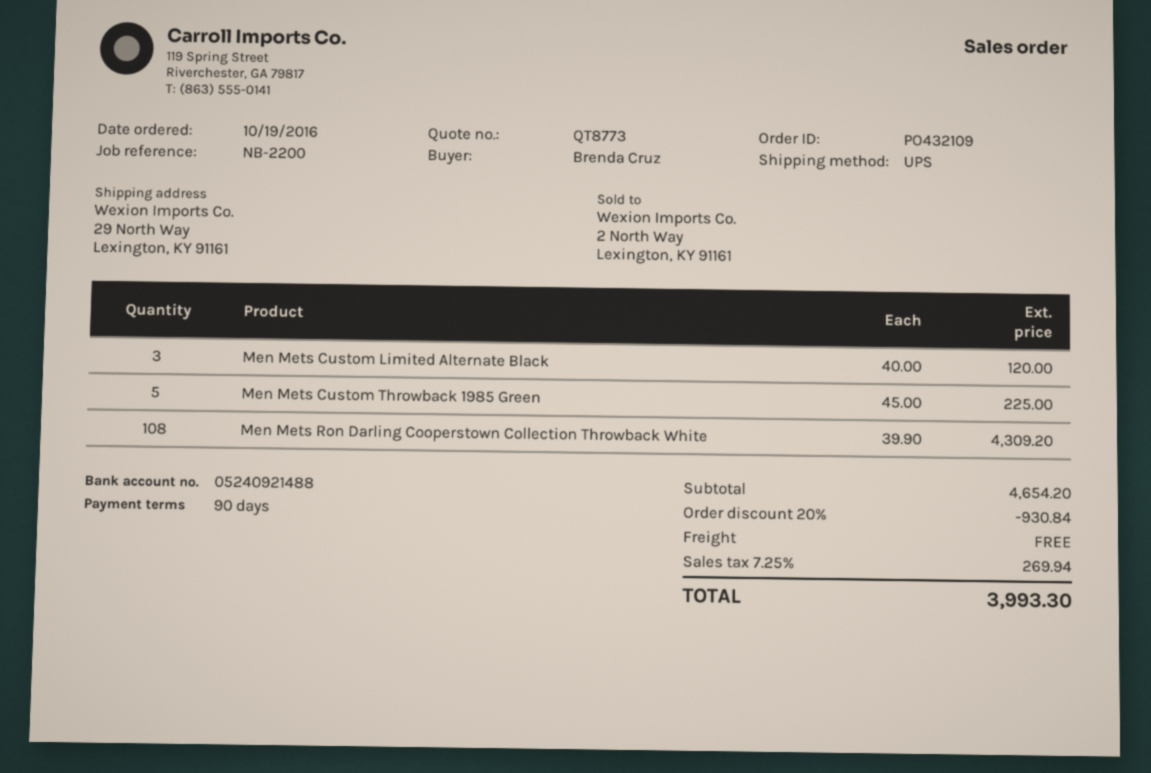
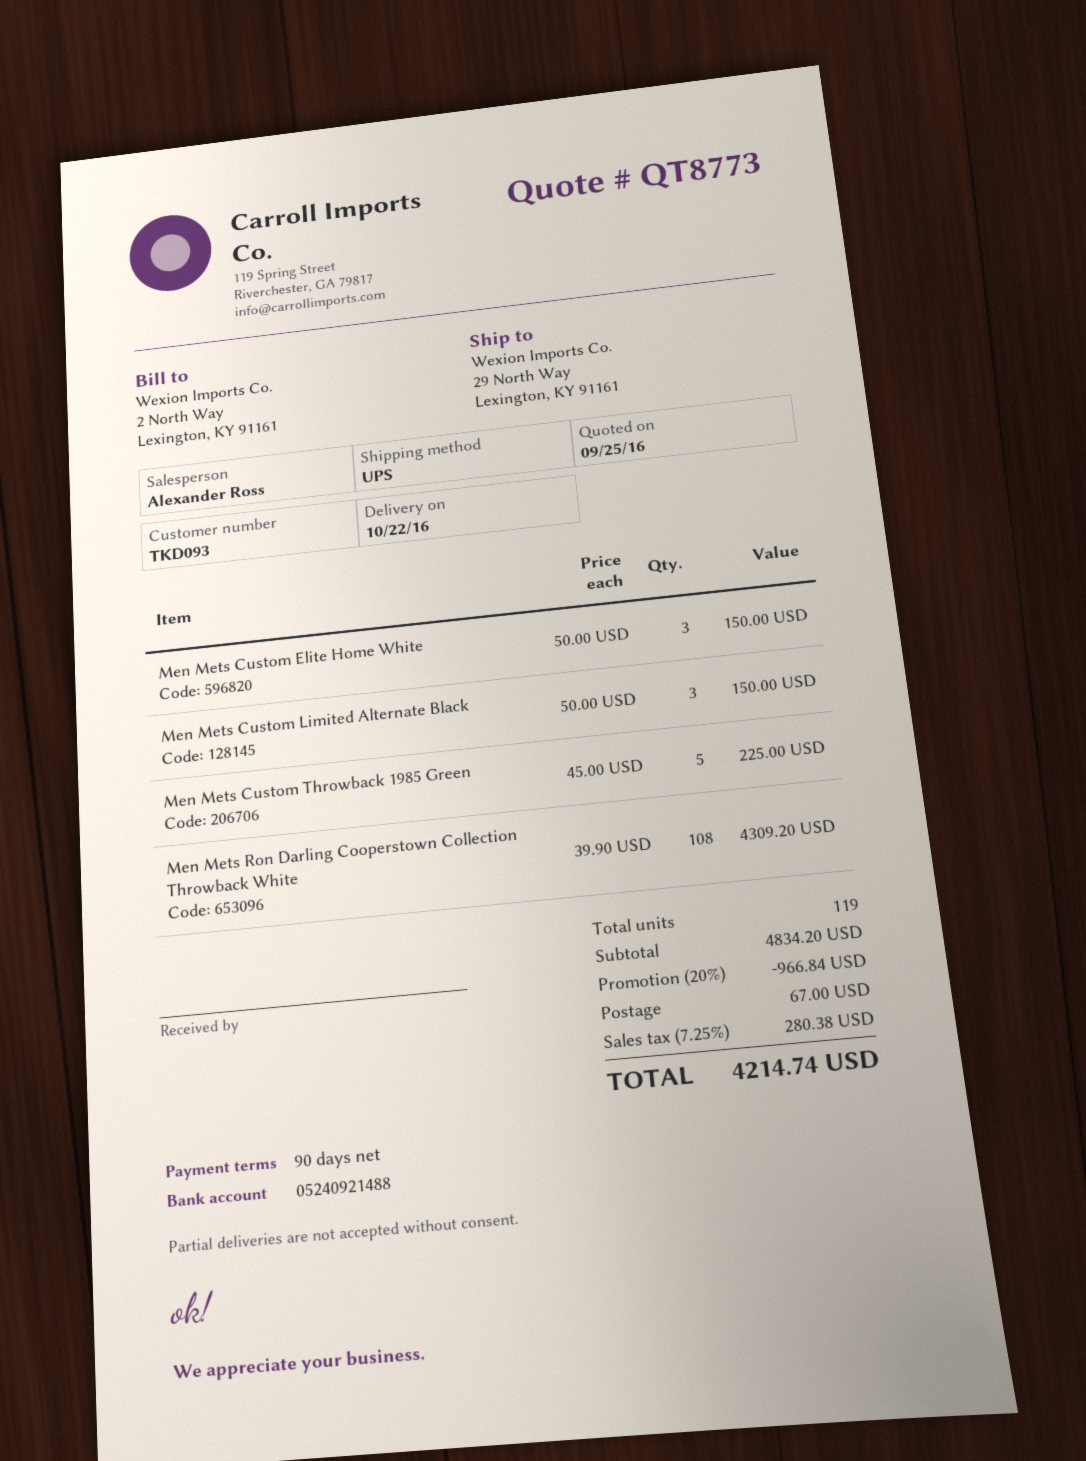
Men Mets Custom Limited Alternate Black: 3 x 40.00 = 120.00 -> 3 x 50.00 = 150.00
Men Mets Custom Elite Home White: none -> 3 x 50.00 = 150.00
subtotal: 4654.20 -> 4834.20
discount: 20% = 930.84 -> 20% = 966.84
shipping: 0.00 -> 67.00
tax: 7.25% = 269.94 -> 7.25% = 280.38
total: 3993.30 -> 4214.74

